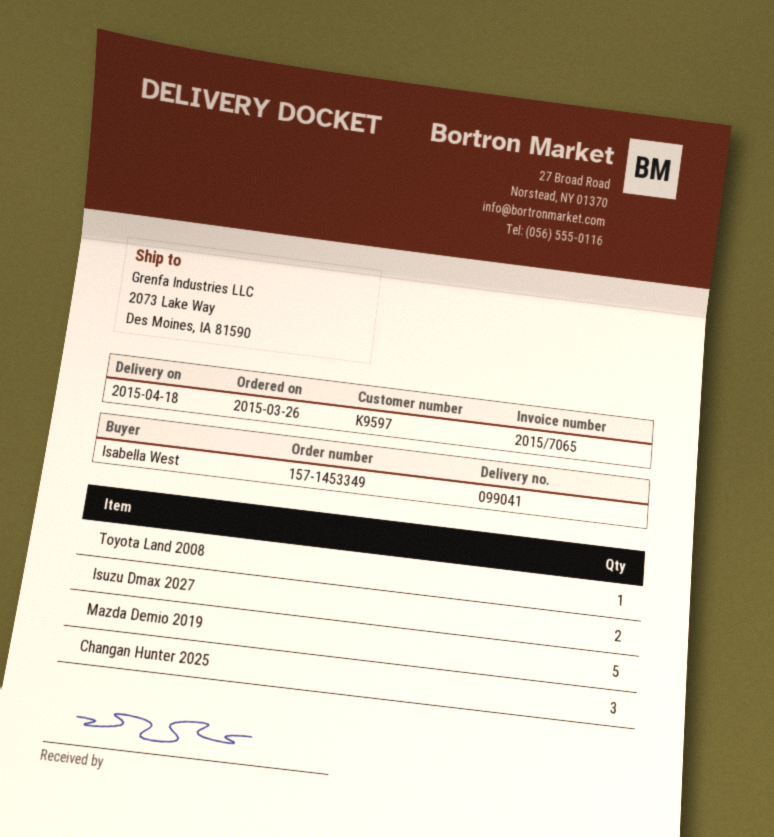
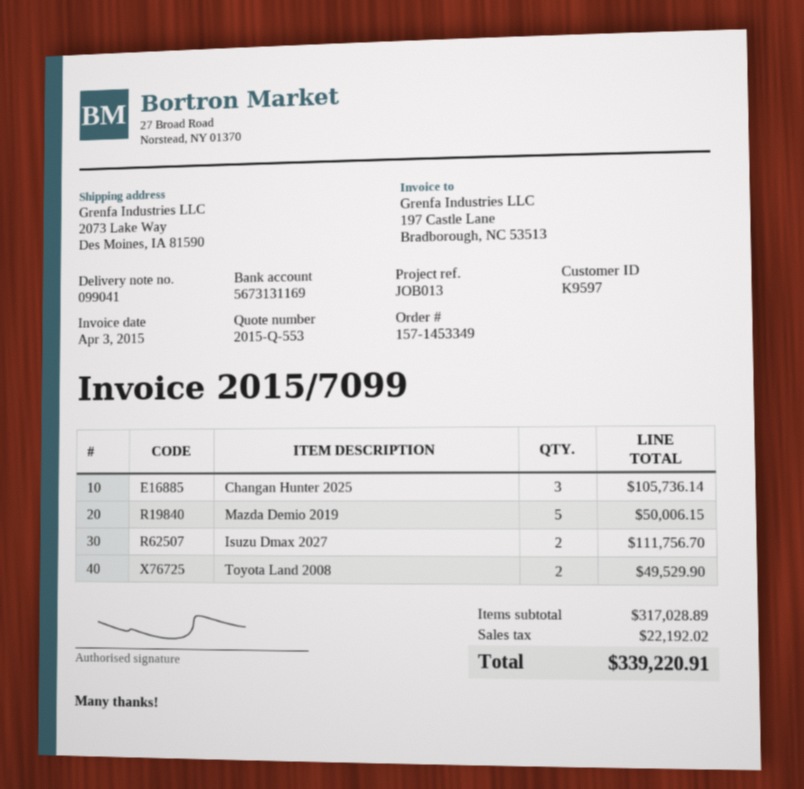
invoice number: 2015/7065 -> 2015/7099
Toyota Land 2008: 1 -> 2

